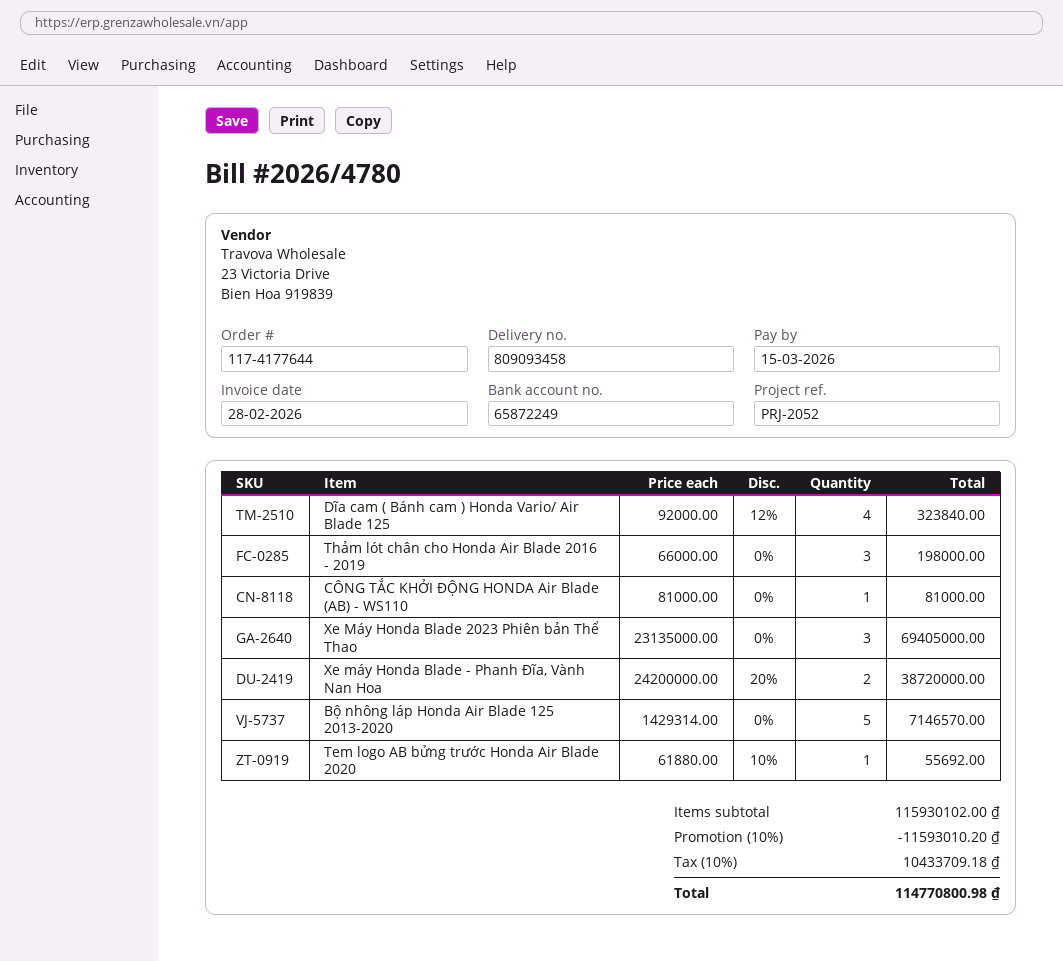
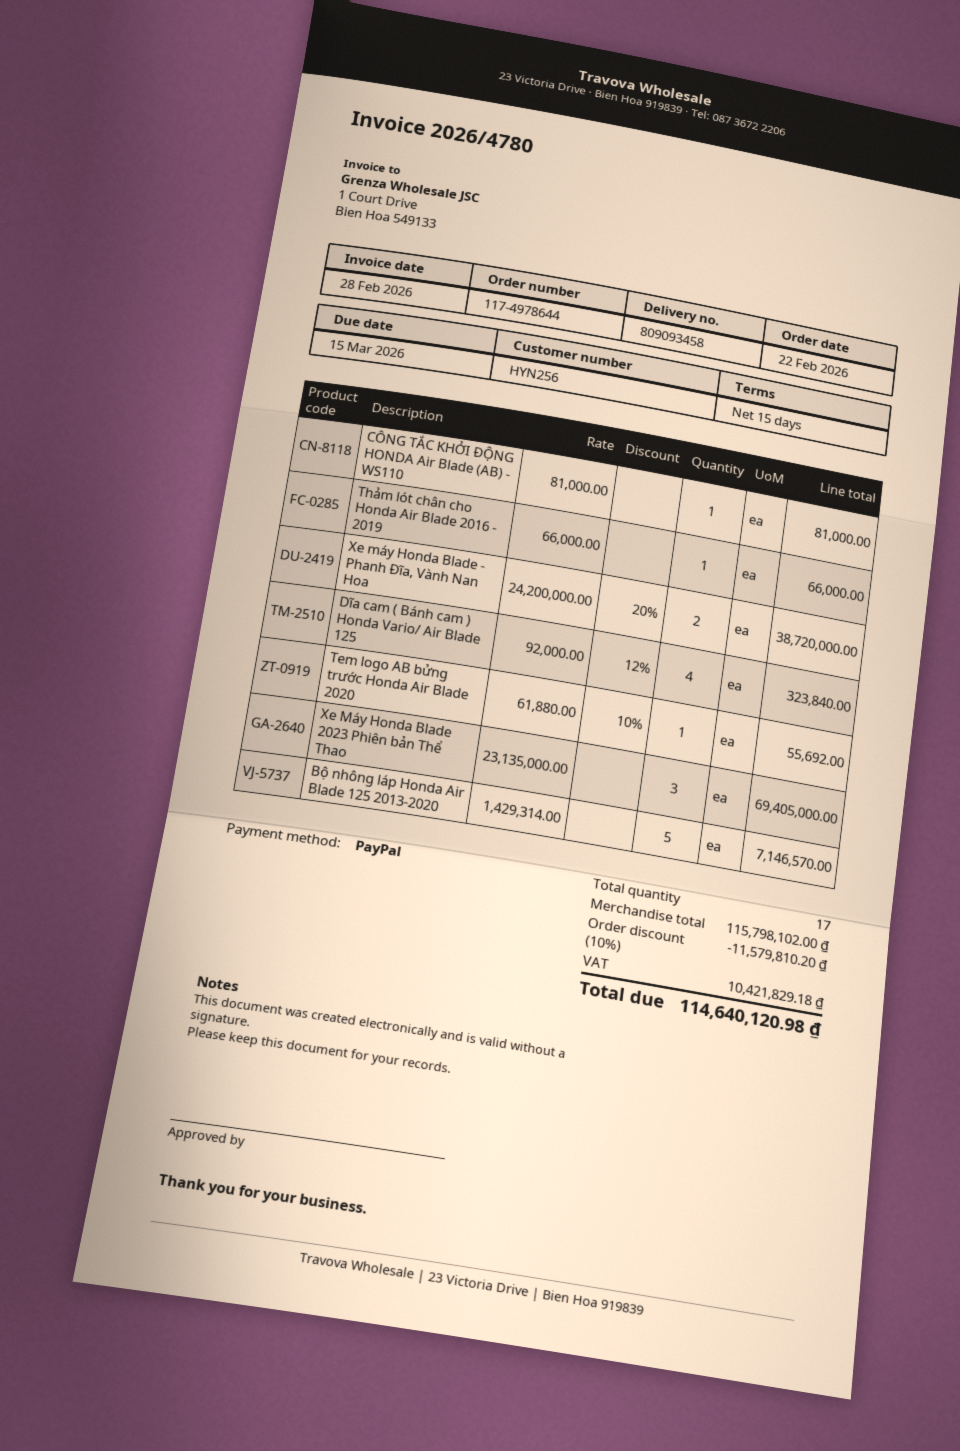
order number: 117-4177644 -> 117-4978644
Thảm lót chân cho Honda Air Blade 2016 - 2019: 3 x 66000.00 = 198000.00 -> 1 x 66000.00 = 66000.00
subtotal: 115930102.00 -> 115798102.00
discount: 10% = 11593010.20 -> 10% = 11579810.20
tax: 10433709.18 -> 10421829.18
total: 114770800.98 -> 114640120.98

